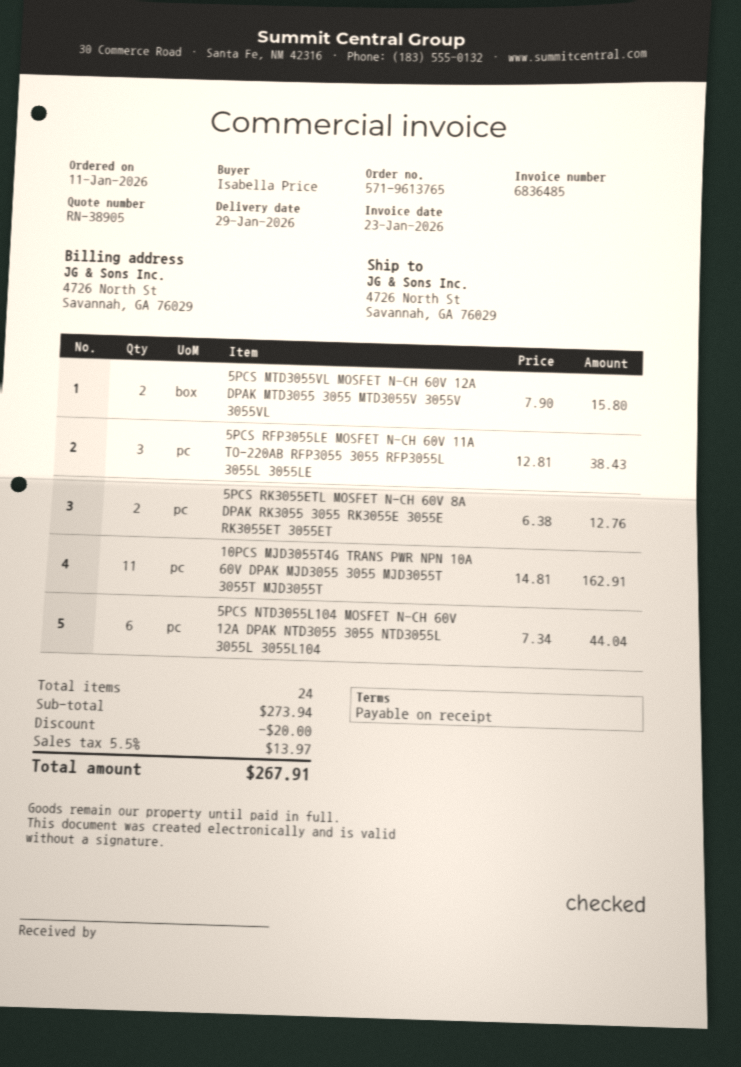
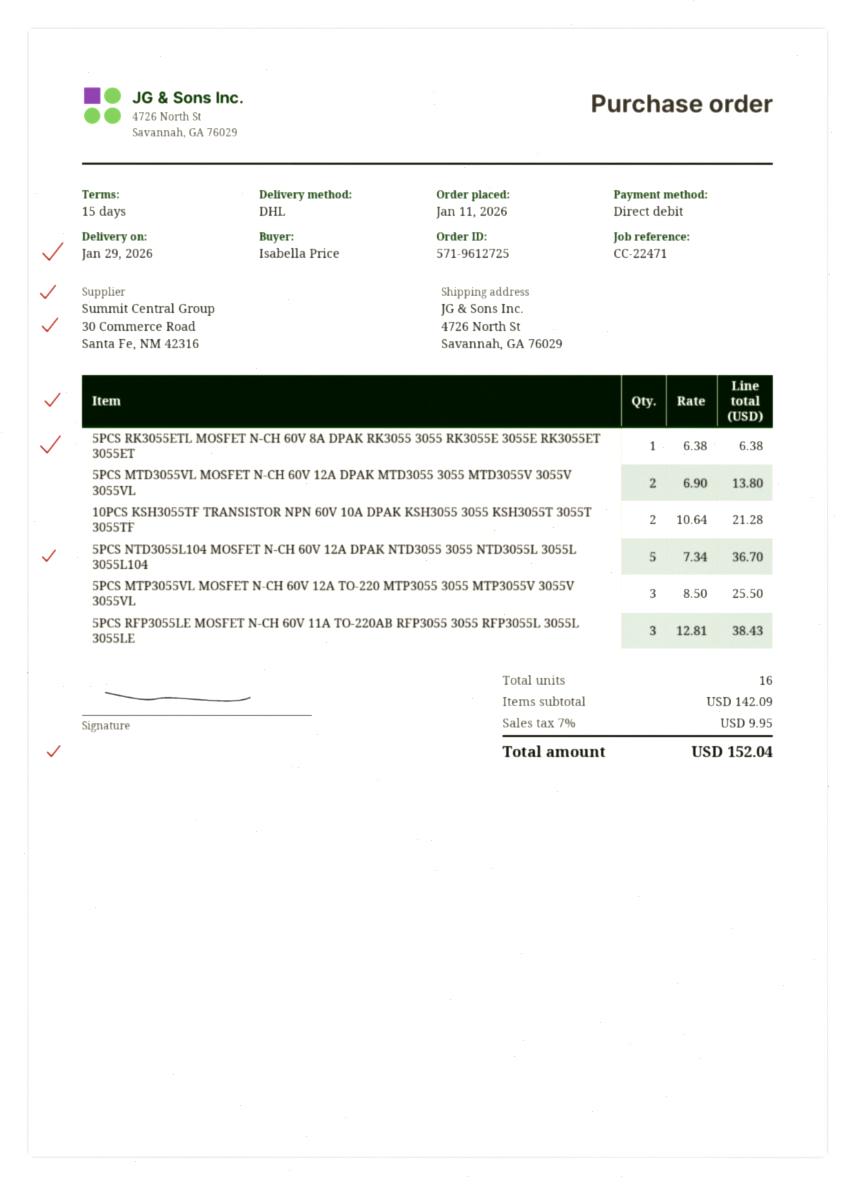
order number: 571-9613765 -> 571-9612725
payment terms: on receipt -> 15 days
5PCS MTD3055VL MOSFET N-CH 60V 12A DPAK MTD3055 3055 MTD3055V 3055V 3055VL: 2 x 7.90 = 15.80 -> 2 x 6.90 = 13.80
5PCS RK3055ETL MOSFET N-CH 60V 8A DPAK RK3055 3055 RK3055E 3055E RK3055ET 3055ET: 2 x 6.38 = 12.76 -> 1 x 6.38 = 6.38
10PCS MJD3055T4G TRANS PWR NPN 10A 60V DPAK MJD3055 3055 MJD3055T 3055T MJD3055T: 11 x 14.81 = 162.91 -> none
5PCS NTD3055L104 MOSFET N-CH 60V 12A DPAK NTD3055 3055 NTD3055L 3055L 3055L104: 6 x 7.34 = 44.04 -> 5 x 7.34 = 36.70
10PCS KSH3055TF TRANSISTOR NPN 60V 10A DPAK KSH3055 3055 KSH3055T 3055T 3055TF: none -> 2 x 10.64 = 21.28
5PCS MTP3055VL MOSFET N-CH 60V 12A TO-220 MTP3055 3055 MTP3055V 3055V 3055VL: none -> 3 x 8.50 = 25.50
total quantity: 24 -> 16
subtotal: 273.94 -> 142.09
discount: 20.00 -> none
tax: 5.5% = 13.97 -> 7% = 9.95
total: 267.91 -> 152.04

